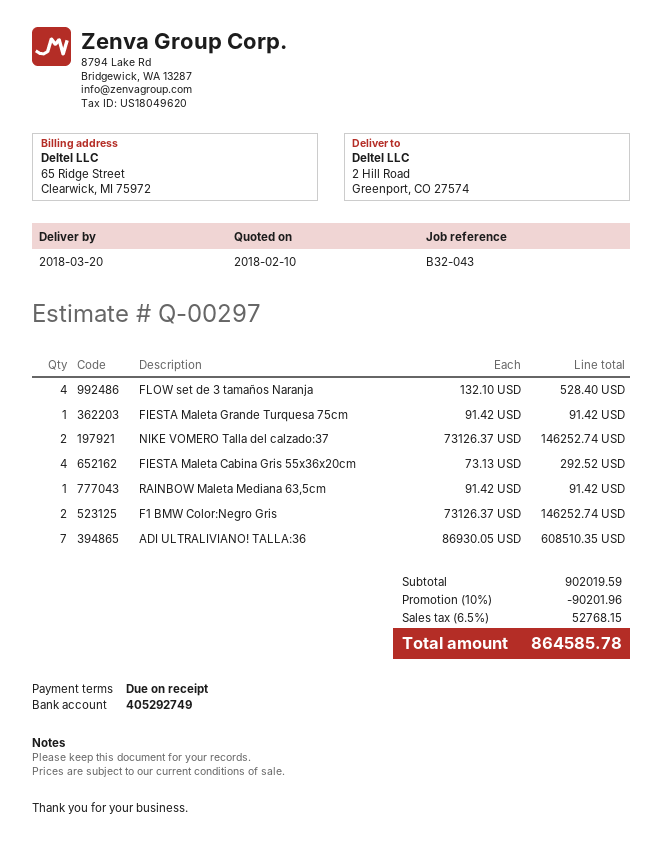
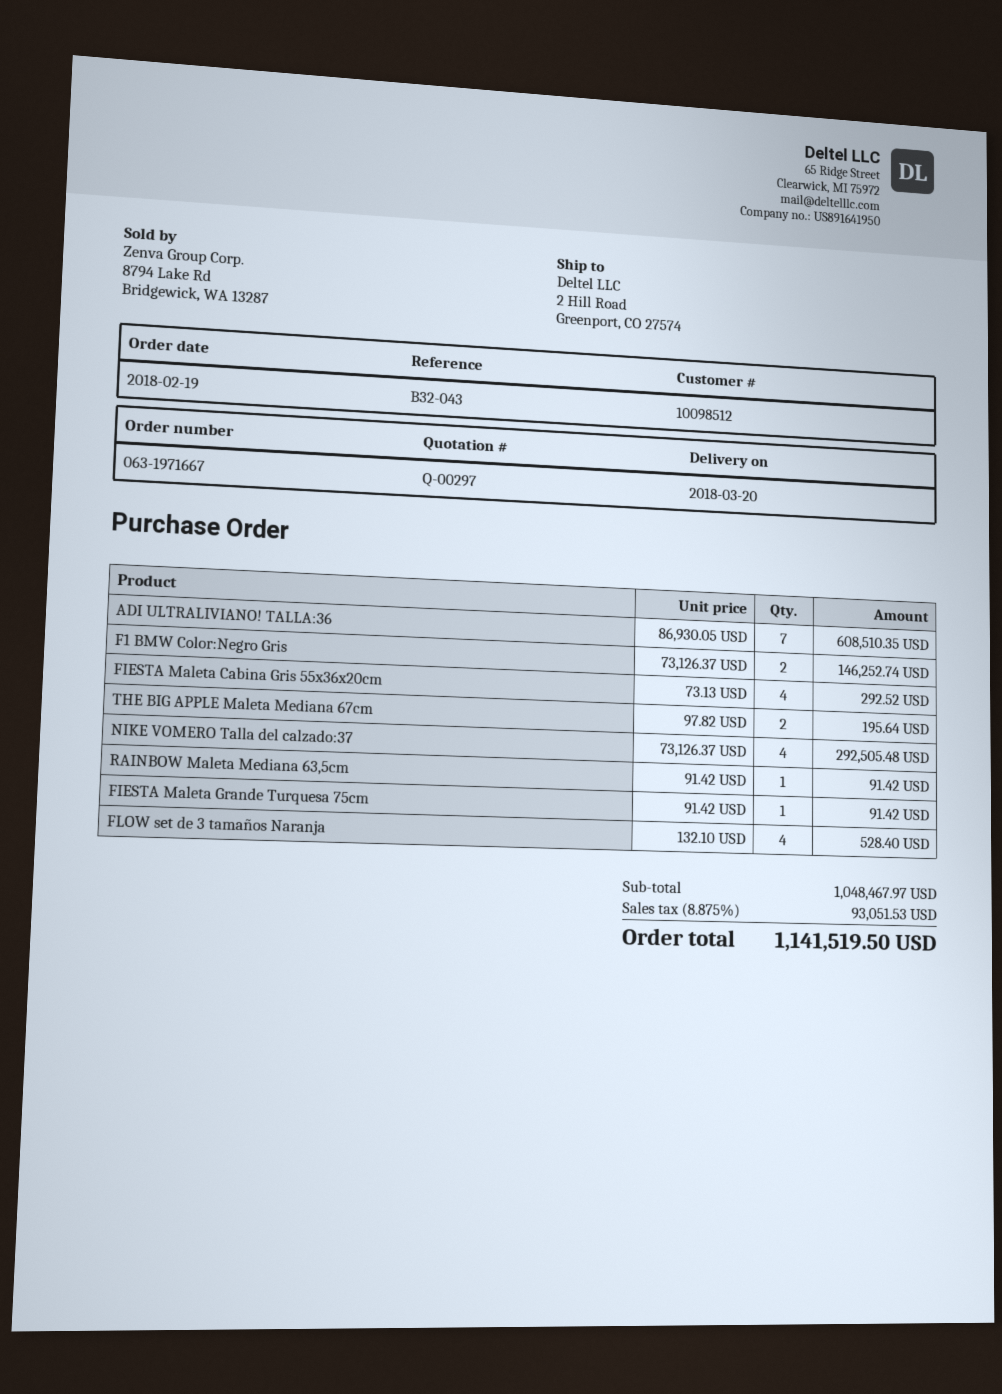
NIKE VOMERO Talla del calzado:37: 2 x 73126.37 = 146252.74 -> 4 x 73126.37 = 292505.48
THE BIG APPLE Maleta Mediana 67cm: none -> 2 x 97.82 = 195.64
subtotal: 902019.59 -> 1048467.97
discount: 10% = 90201.96 -> none
tax: 6.5% = 52768.15 -> 8.875% = 93051.53
total: 864585.78 -> 1141519.50

